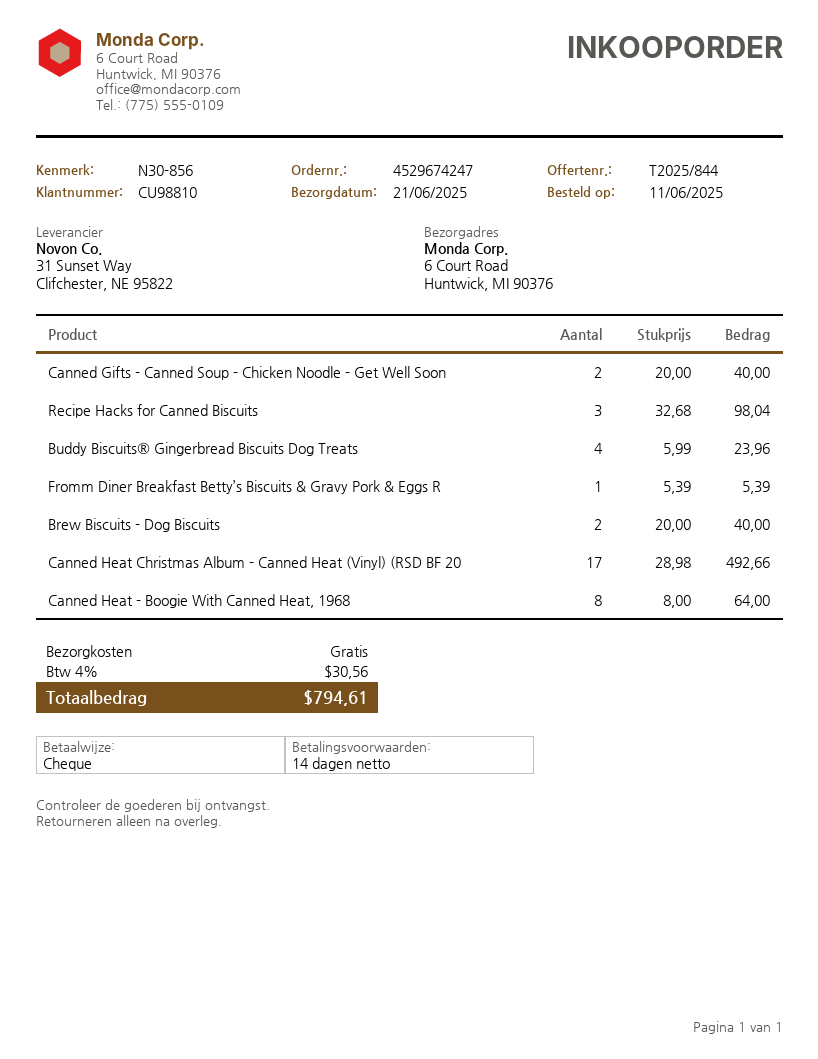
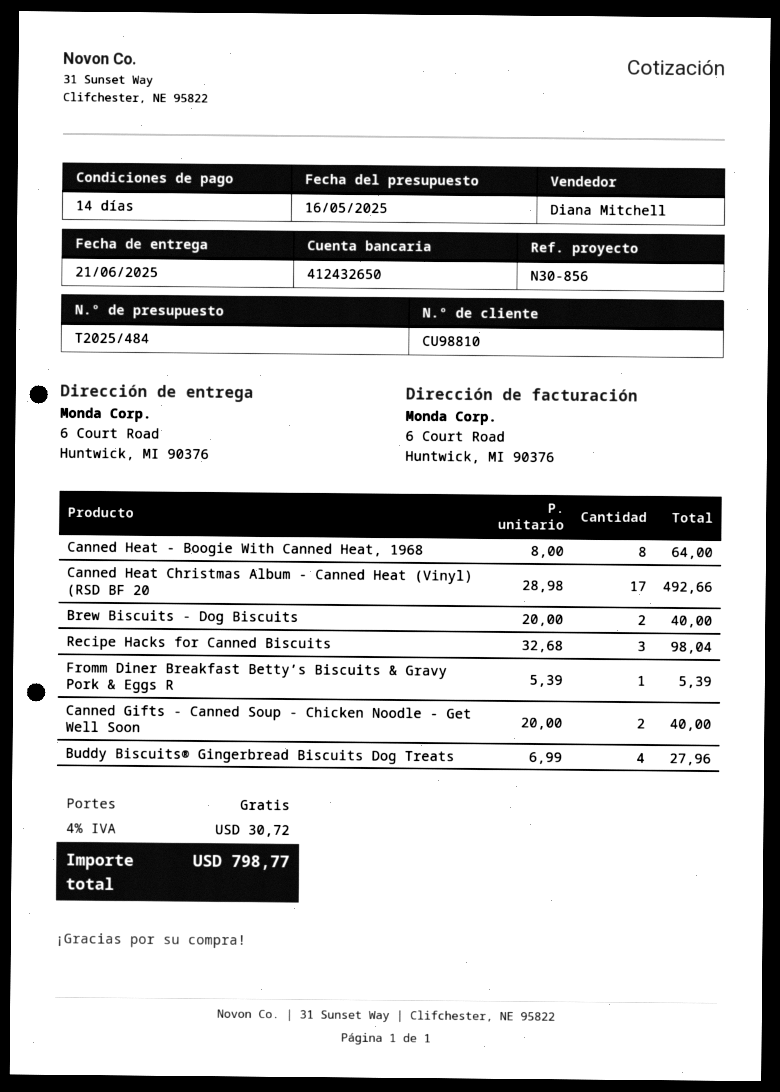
quote number: T2025/844 -> T2025/484
Buddy Biscuits® Gingerbread Biscuits Dog Treats: 4 x 5.99 = 23.96 -> 4 x 6.99 = 27.96
tax: 4% = 30.56 -> 4% = 30.72
total: 794.61 -> 798.77

